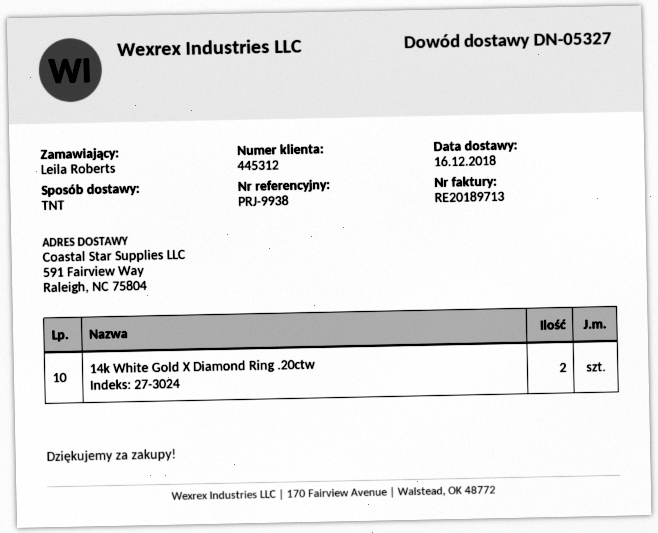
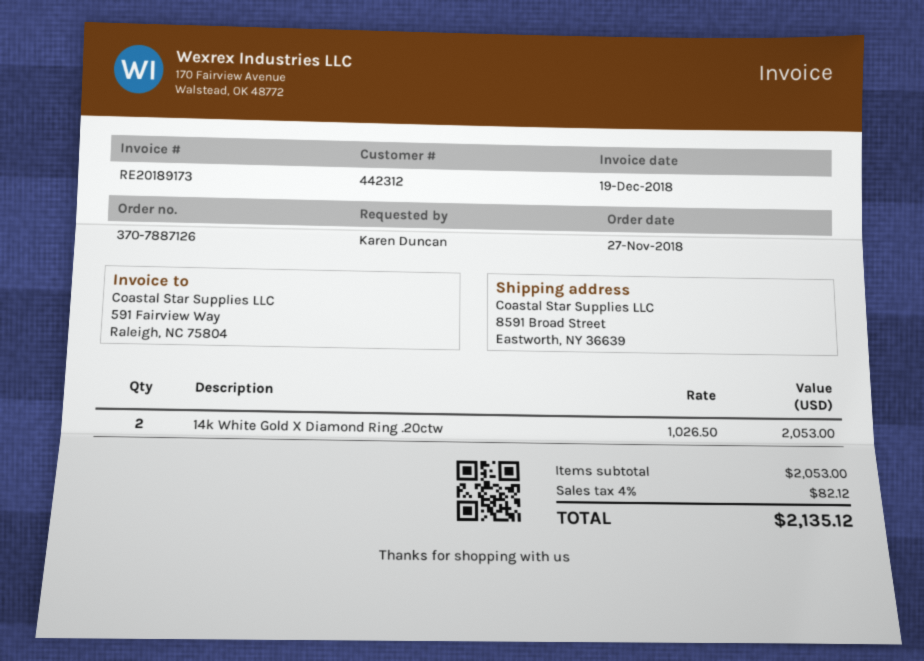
invoice number: RE20189713 -> RE20189173
customer number: 445312 -> 442312
ordered by: Leila Roberts -> Karen Duncan
ship to: 591 Fairview Way, Raleigh, NC 75804 -> 8591 Broad Street, Eastworth, NY 36639

